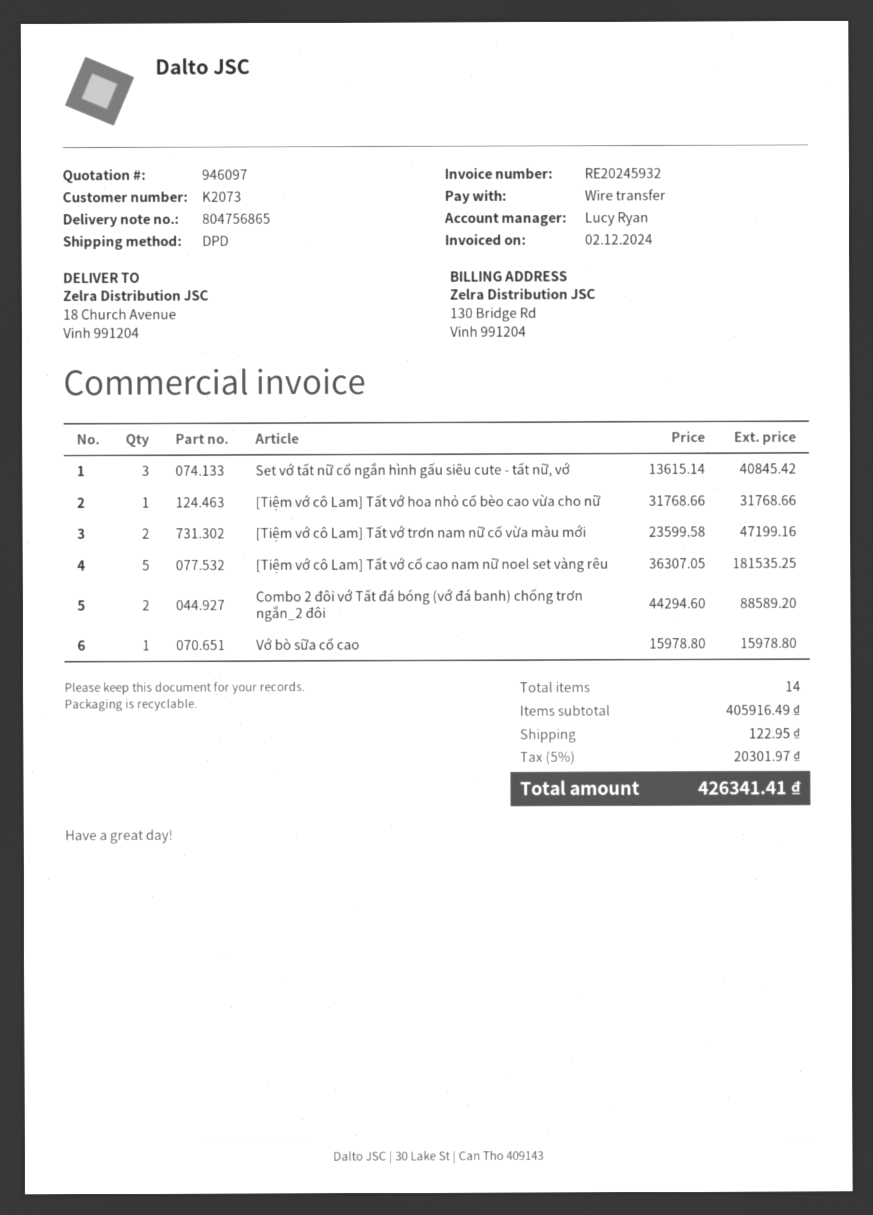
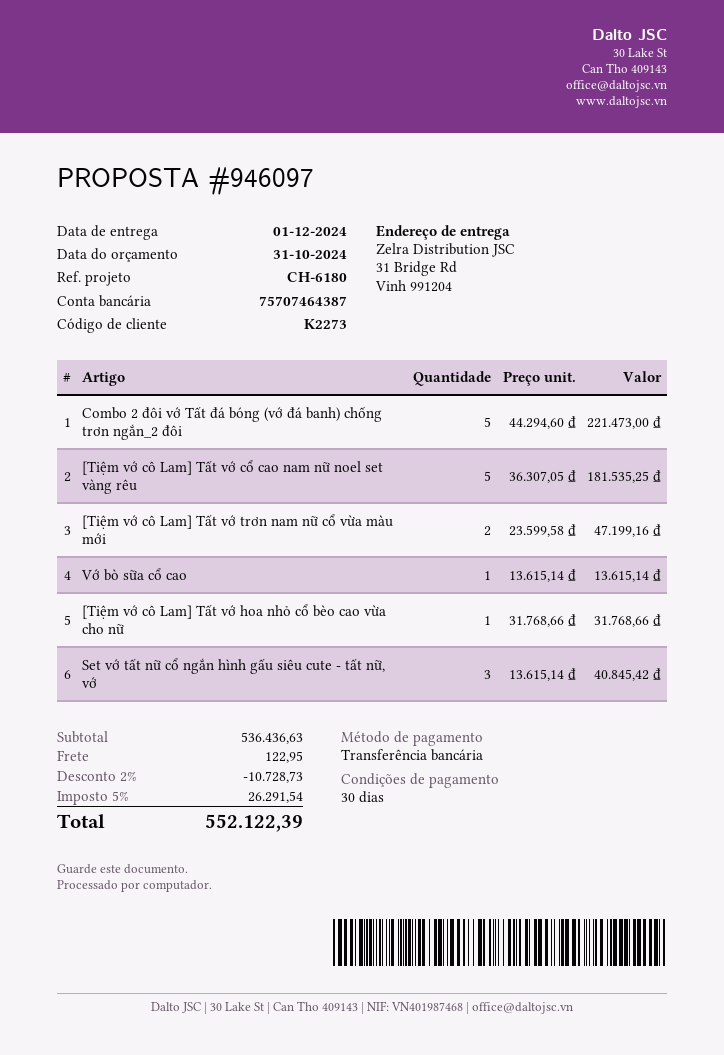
customer number: K2073 -> K2273
ship to: 18 Church Avenue, Vinh 991204 -> 31 Bridge Rd, Vinh 991204
Combo 2 đôi vớ Tất đá bóng (vớ đá banh) chống trơn ngắn_2 đôi: 2 x 44294.60 = 88589.20 -> 5 x 44294.60 = 221473.00
Vớ bò sữa cổ cao: 1 x 15978.80 = 15978.80 -> 1 x 13615.14 = 13615.14
subtotal: 405916.49 -> 536436.63
discount: none -> 2% = 10728.73
tax: 5% = 20301.97 -> 5% = 26291.54
total: 426341.41 -> 552122.39

